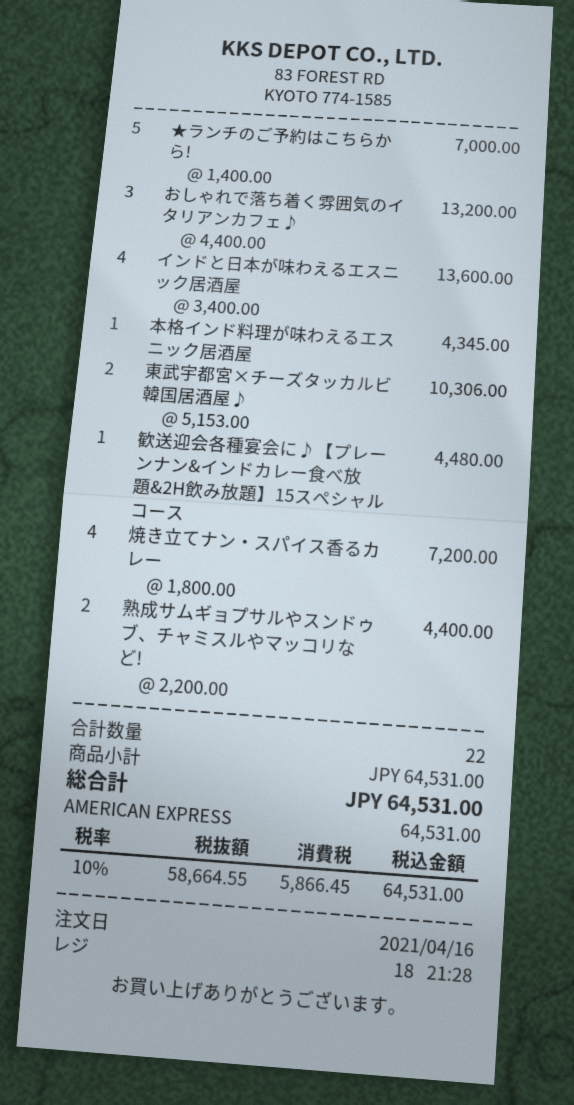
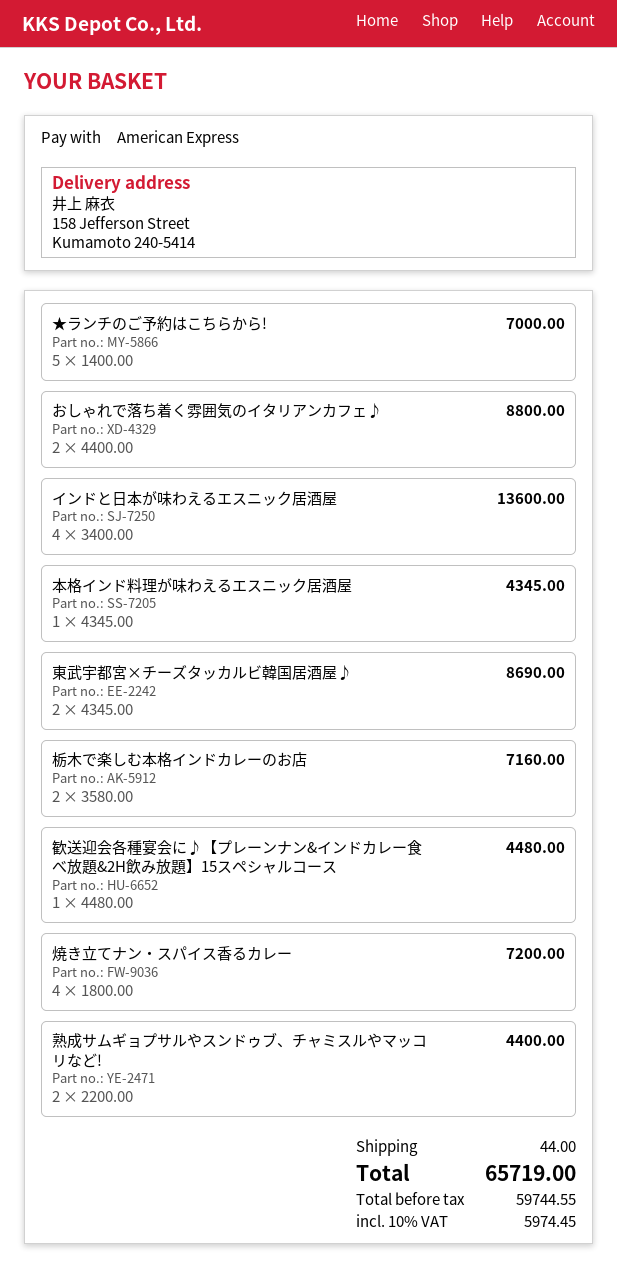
おしゃれで落ち着く雰囲気のイタリアンカフェ♪: 3 x 4400.00 = 13200.00 -> 2 x 4400.00 = 8800.00
東武宇都宮×チーズタッカルビ韓国居酒屋♪: 2 x 5153.00 = 10306.00 -> 2 x 4345.00 = 8690.00
栃木で楽しむ本格インドカレーのお店: none -> 2 x 3580.00 = 7160.00
shipping: none -> 44.00
net: 58664.55 -> 59744.55
tax: 10% = 5866.45 -> 10% = 5974.45
total: 64531.00 -> 65719.00

